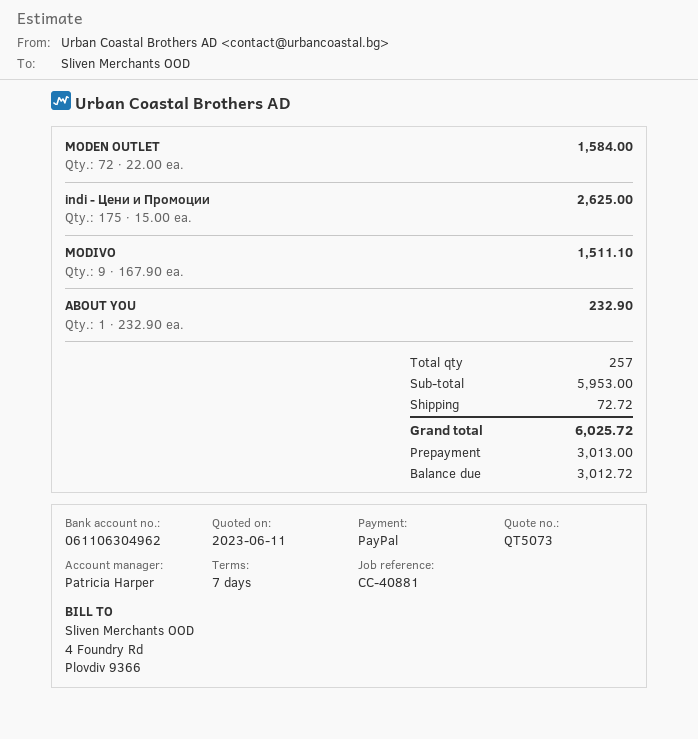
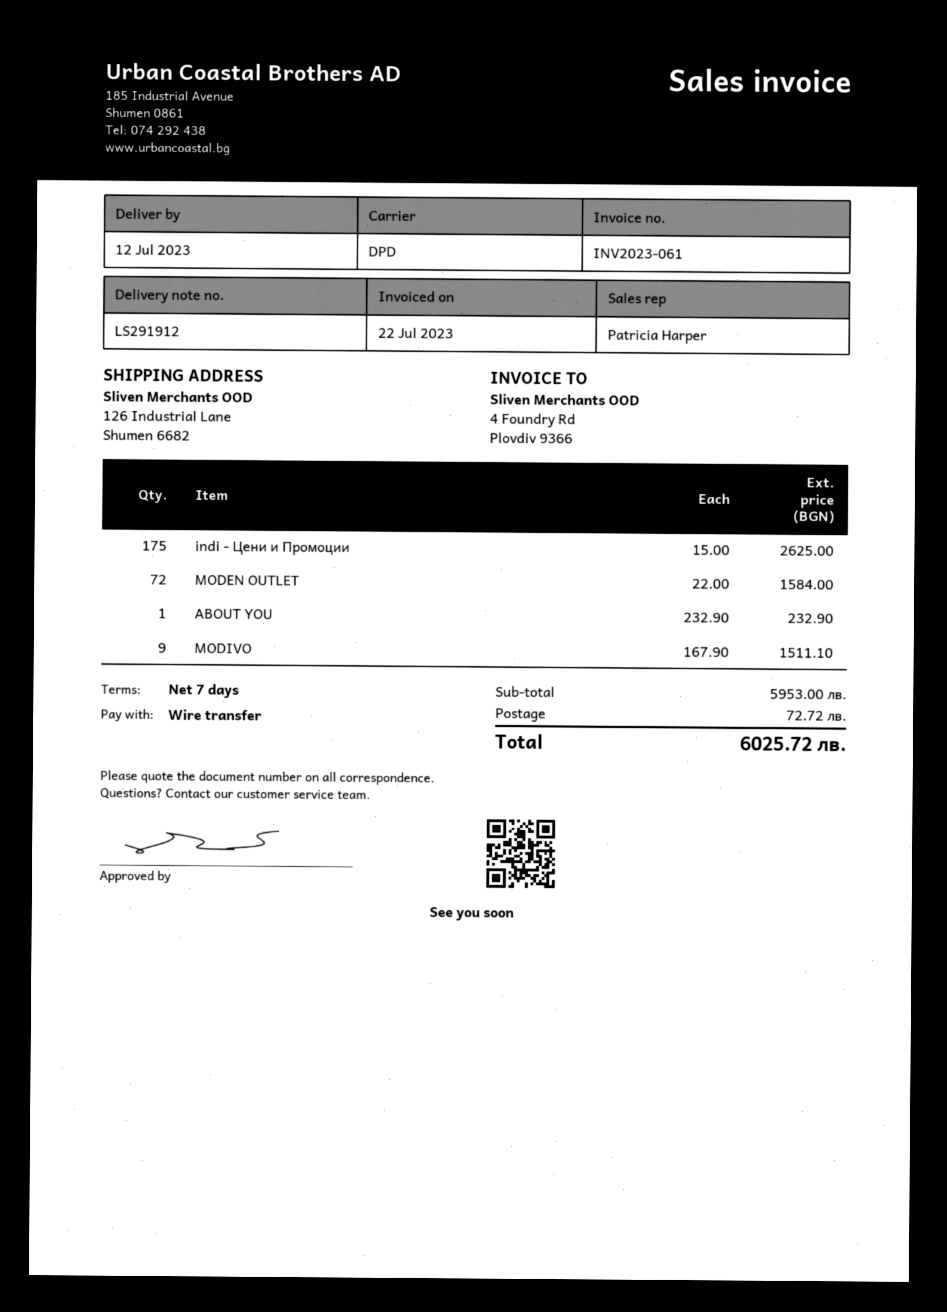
payment method: PayPal -> bank transfer

